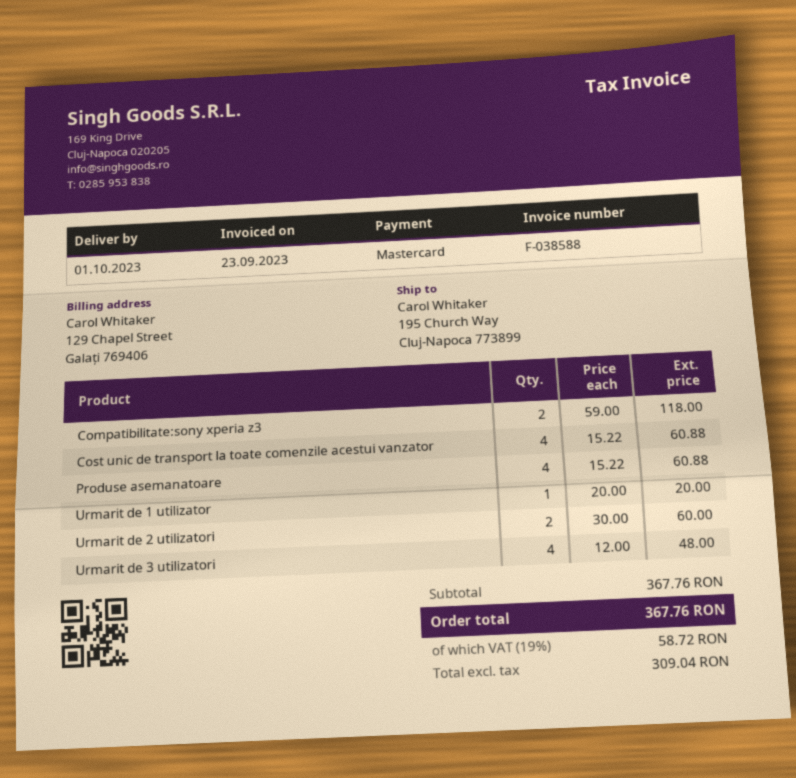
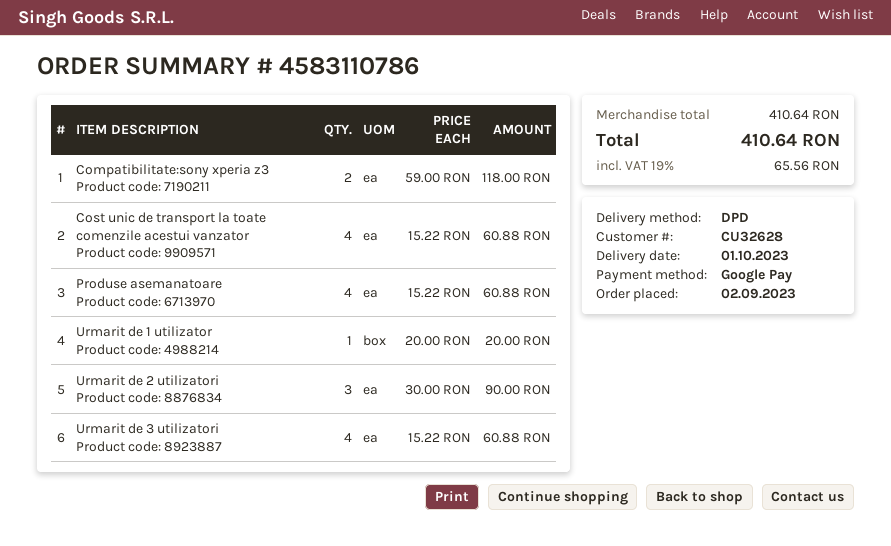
payment method: Mastercard -> Google Pay
Urmarit de 2 utilizatori: 2 x 30.00 = 60.00 -> 3 x 30.00 = 90.00
Urmarit de 3 utilizatori: 4 x 12.00 = 48.00 -> 4 x 15.22 = 60.88
subtotal: 367.76 -> 410.64
tax: 19% = 58.72 -> 19% = 65.56
total: 367.76 -> 410.64

